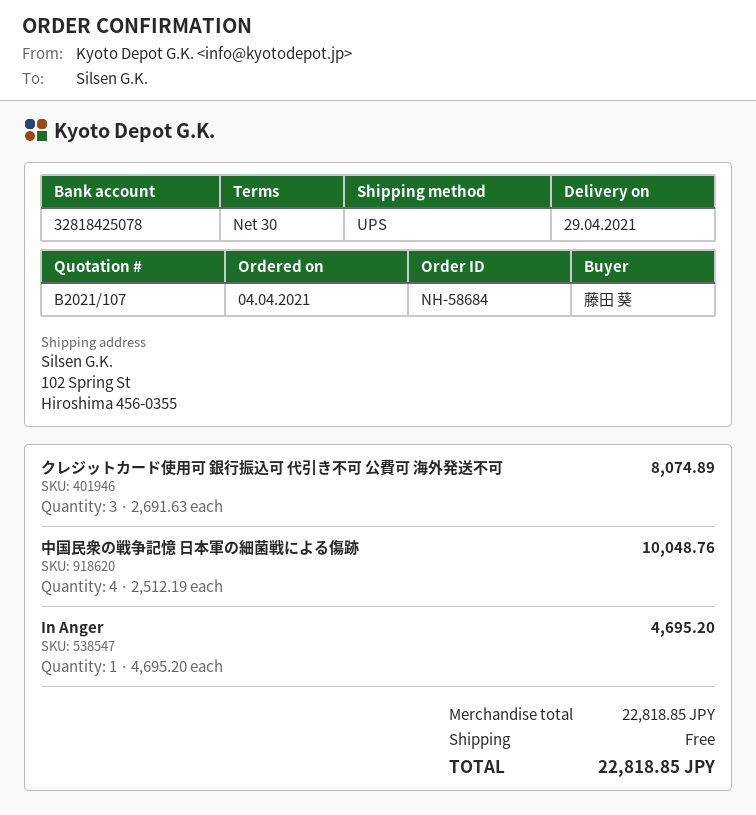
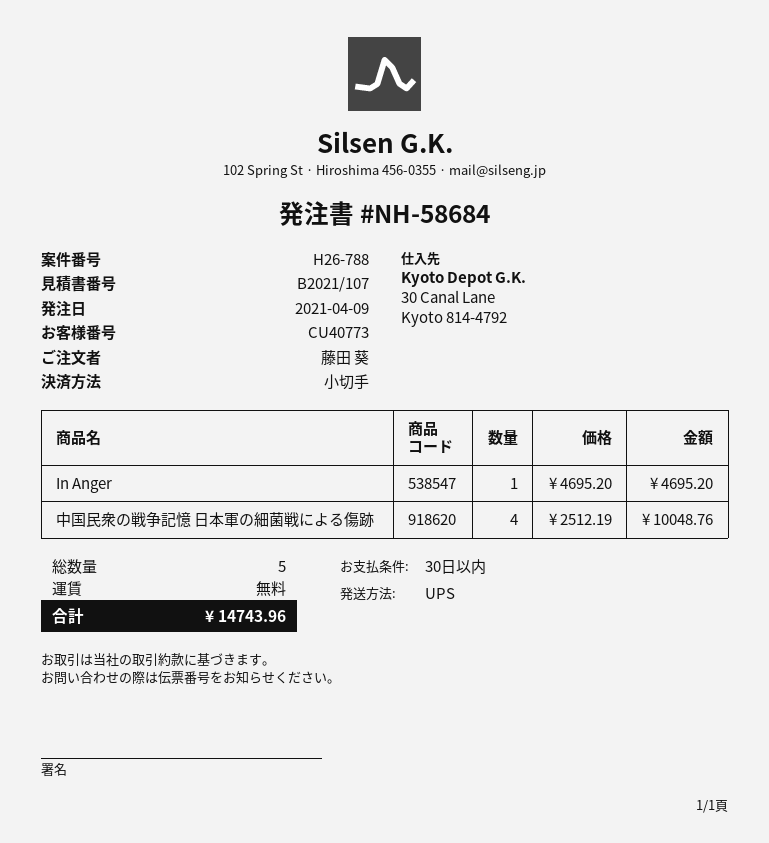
order date: 2021-04-04 -> 2021-04-09
クレジットカード使用可 銀行振込可 代引き不可 公費可 海外発送不可: 3 x 2691.63 = 8074.89 -> none
total: 22818.85 -> 14743.96

